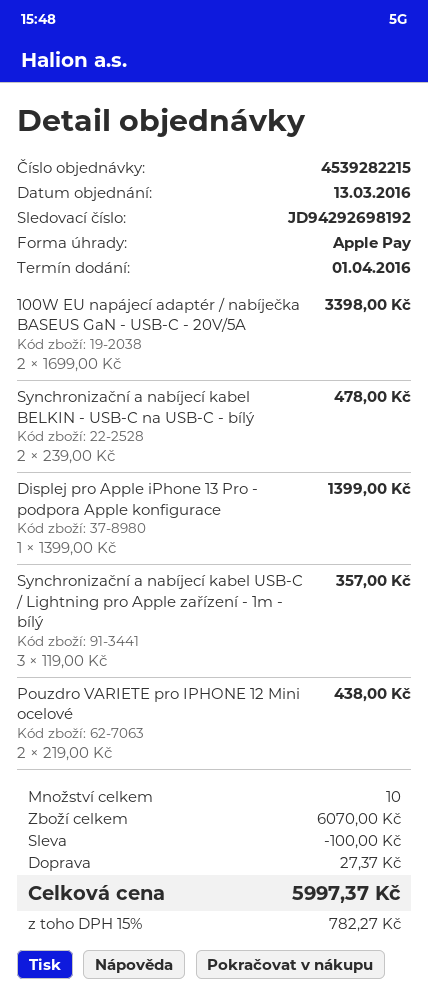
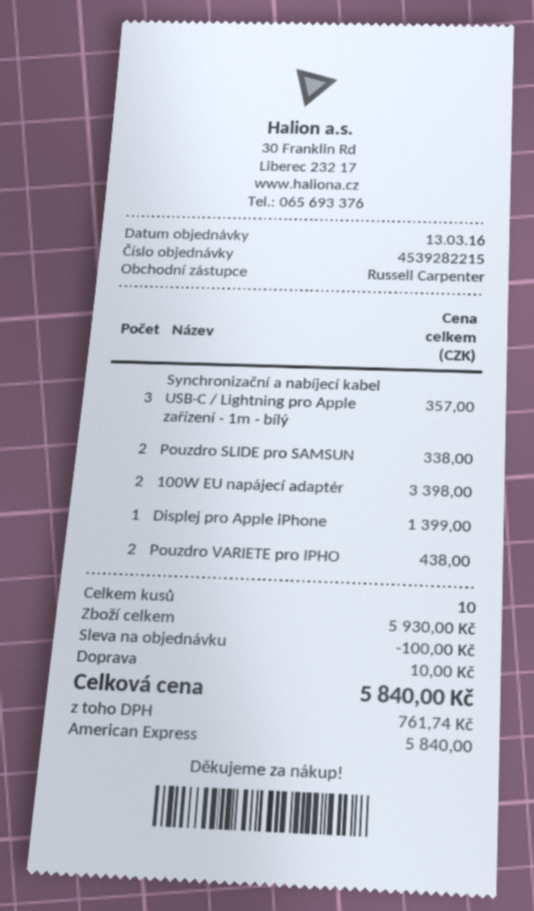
payment method: Apple Pay -> American Express
Synchronizační a nabíjecí kabel BELKIN - USB-C na USB-C - bílý: 2 for 478.00 -> none
Pouzdro SLIDE pro SAMSUN: none -> 2 for 338.00
subtotal: 6070.00 -> 5930.00
shipping: 27.37 -> 10.00
tax: 782.27 -> 761.74
total: 5997.37 -> 5840.00

